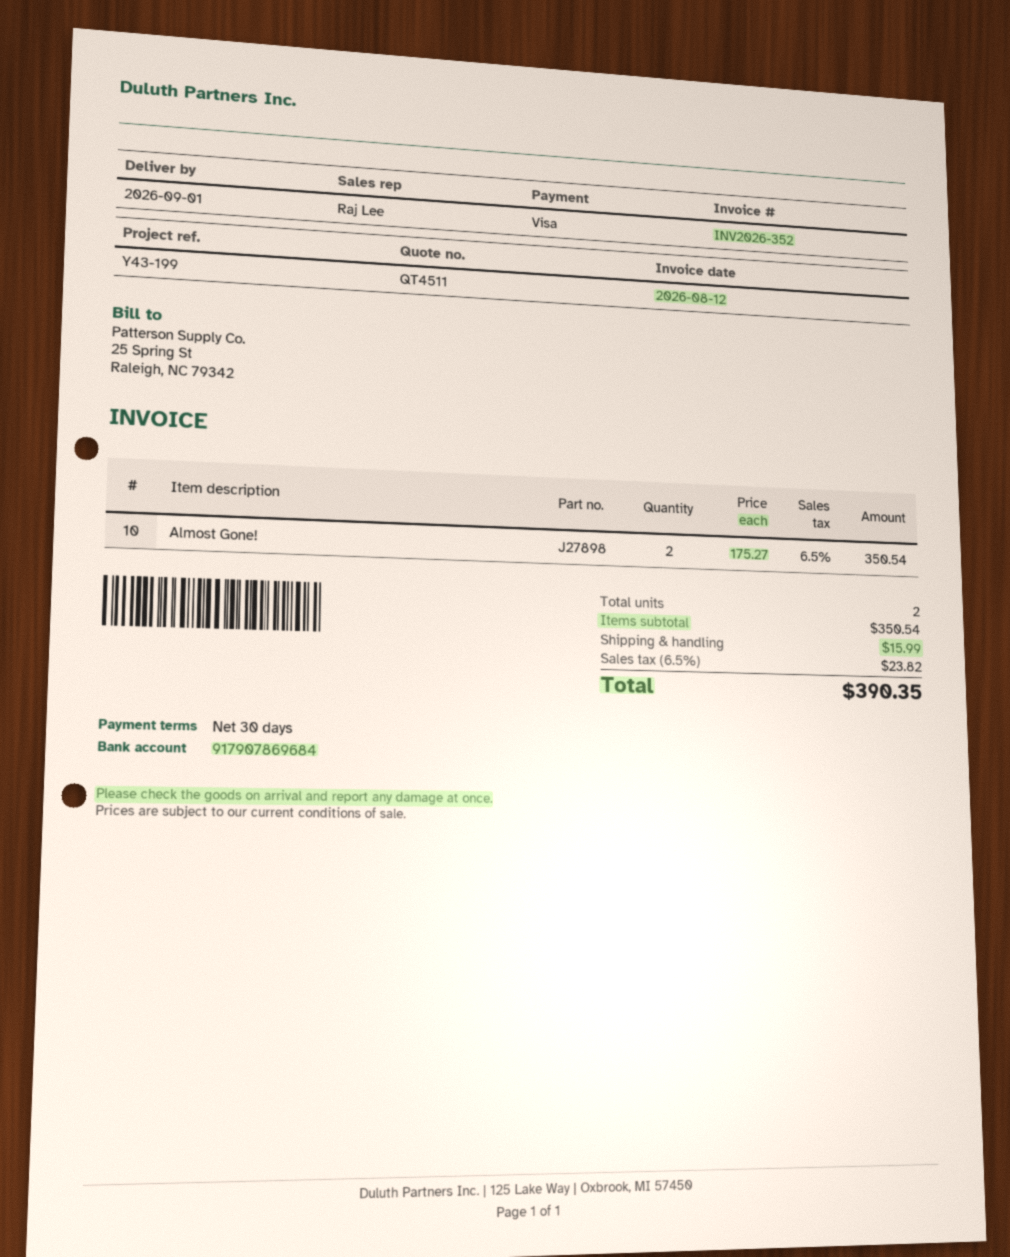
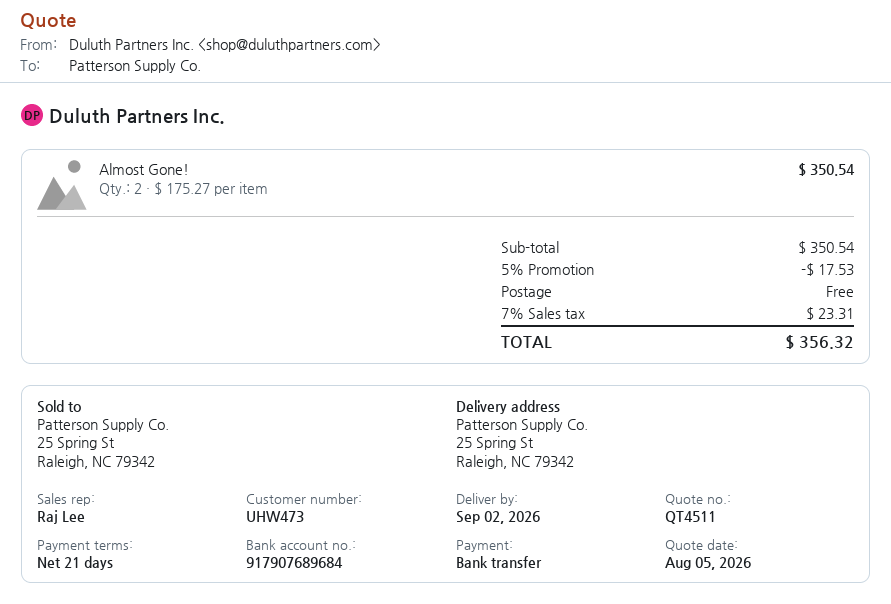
delivery date: 2026-09-01 -> 2026-09-02
payment terms: 30 days -> 21 days
payment method: Visa -> bank transfer
bank account: 917907869684 -> 917907689684
discount: none -> 5% = 17.53
shipping: 15.99 -> 0.00
tax: 6.5% = 23.82 -> 7% = 23.31
total: 390.35 -> 356.32

